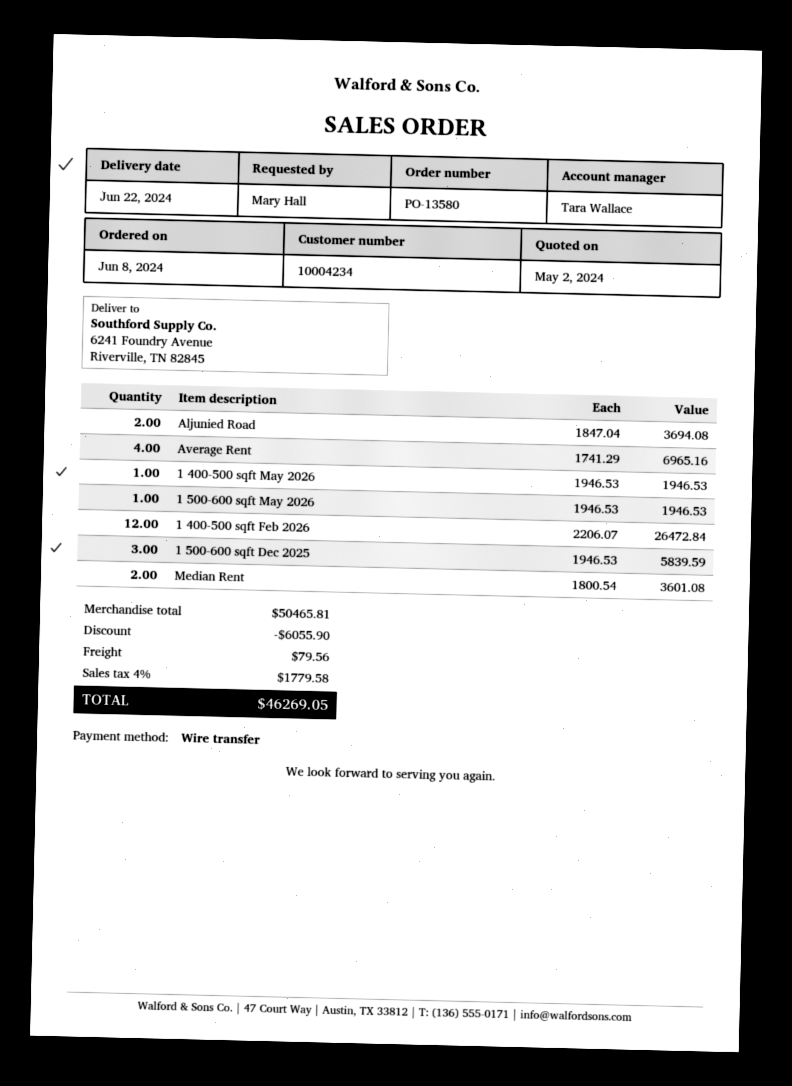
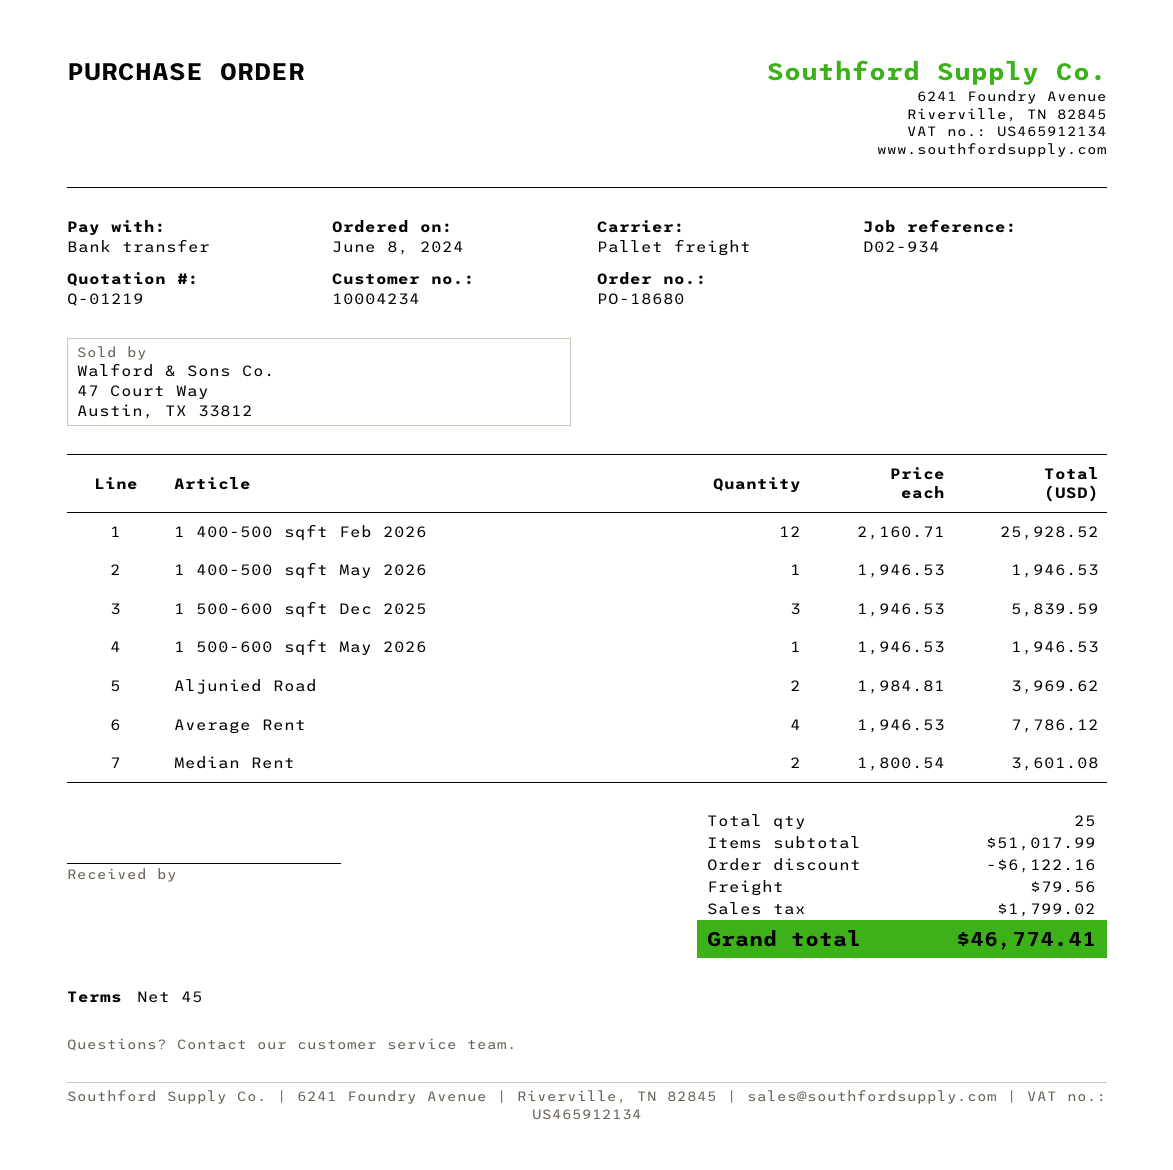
order number: PO-13580 -> PO-18680
Aljunied Road: 2 x 1847.04 = 3694.08 -> 2 x 1984.81 = 3969.62
Average Rent: 4 x 1741.29 = 6965.16 -> 4 x 1946.53 = 7786.12
1 400-500 sqft Feb 2026: 12 x 2206.07 = 26472.84 -> 12 x 2160.71 = 25928.52
subtotal: 50465.81 -> 51017.99
discount: 6055.90 -> 6122.16
tax: 1779.58 -> 1799.02
total: 46269.05 -> 46774.41

